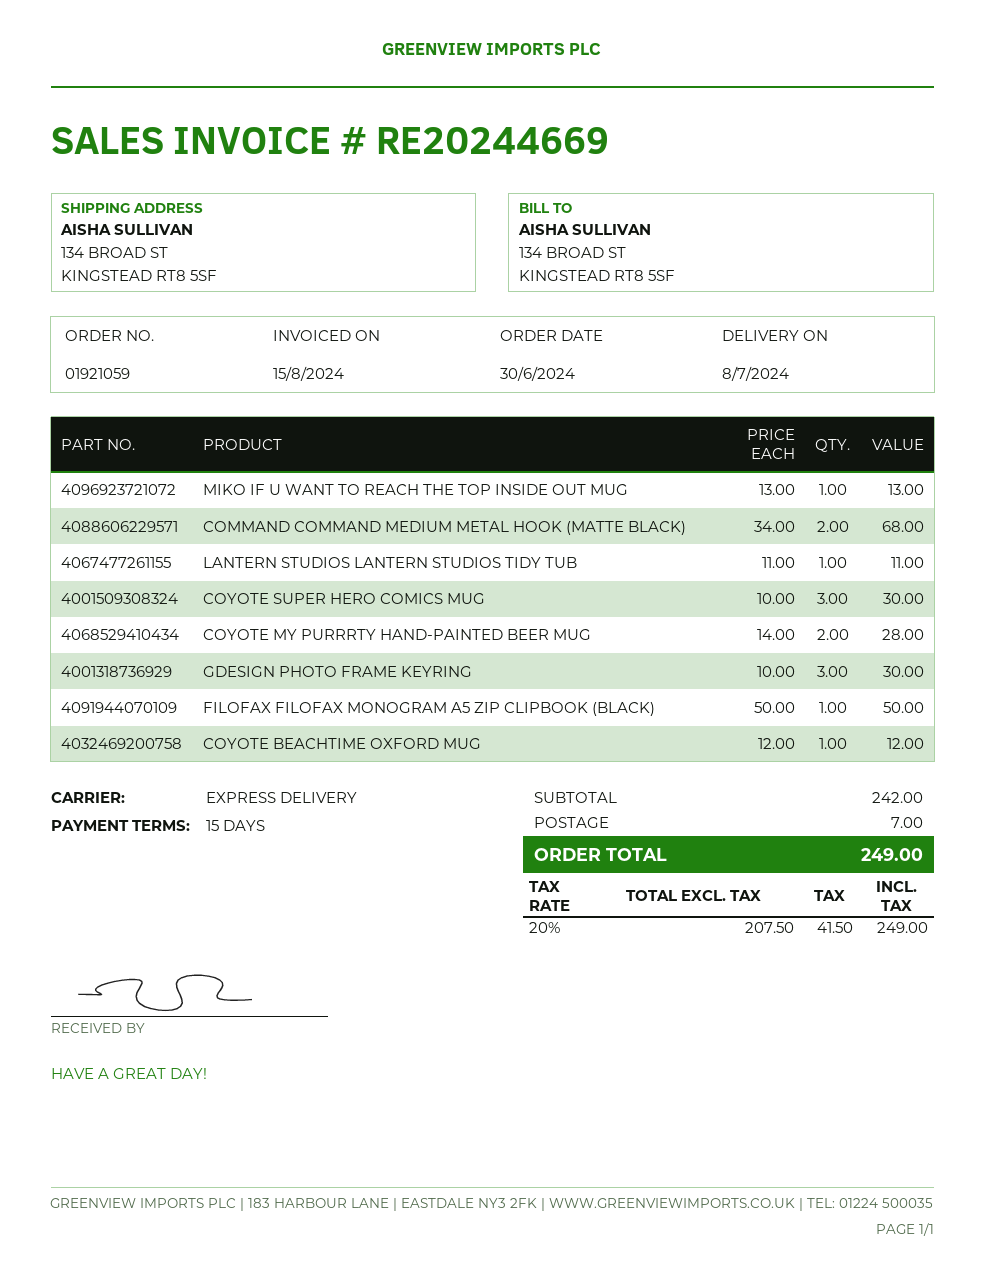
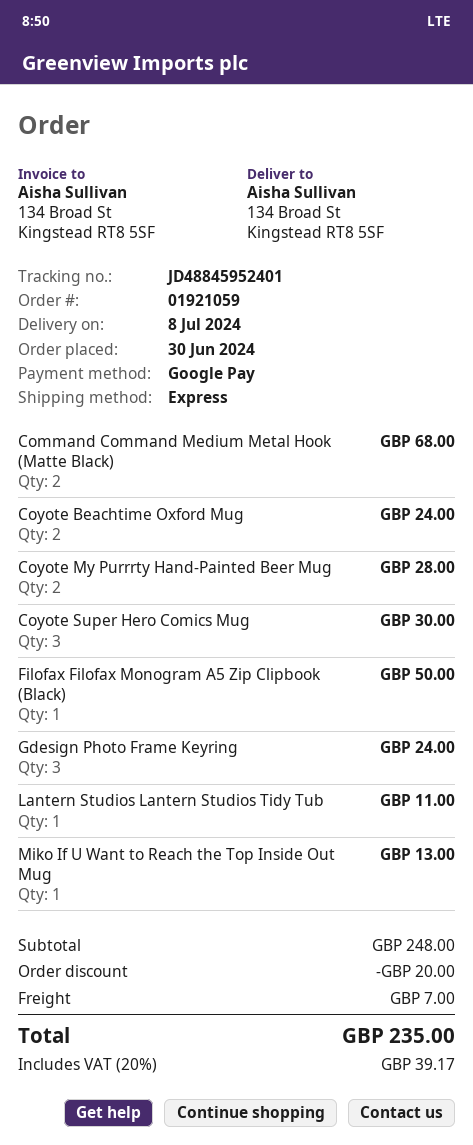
GDESIGN PHOTO FRAME KEYRING: 3 for 30.00 -> 3 for 24.00
COYOTE BEACHTIME OXFORD MUG: 1 for 12.00 -> 2 for 24.00
subtotal: 242.00 -> 248.00
discount: none -> 20.00
tax: 20% = 41.50 -> 20% = 39.17
total: 249.00 -> 235.00

